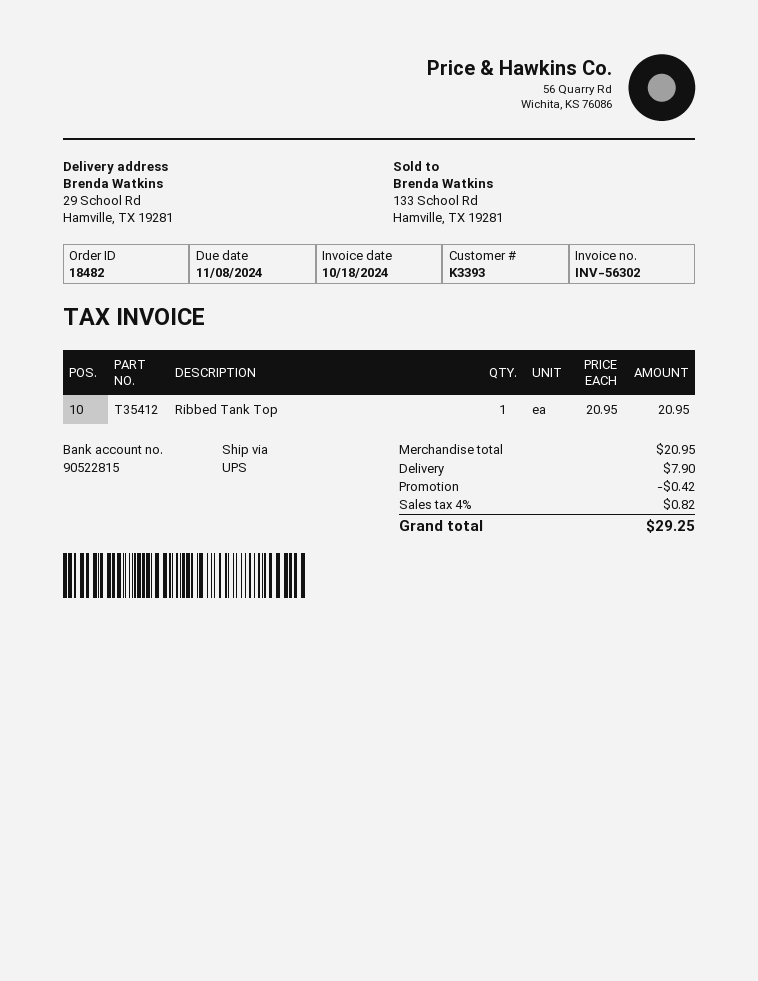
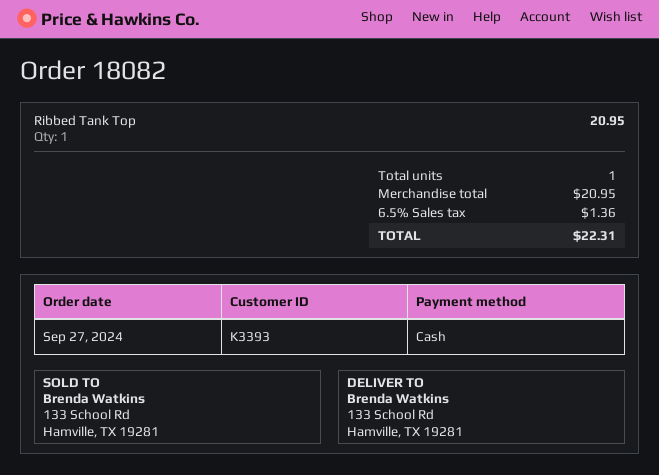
order number: 18482 -> 18082
ship to: 29 School Rd, Hamville, TX 19281 -> 133 School Rd, Hamville, TX 19281
discount: 0.42 -> none
shipping: 7.90 -> none
tax: 4% = 0.82 -> 6.5% = 1.36
total: 29.25 -> 22.31

